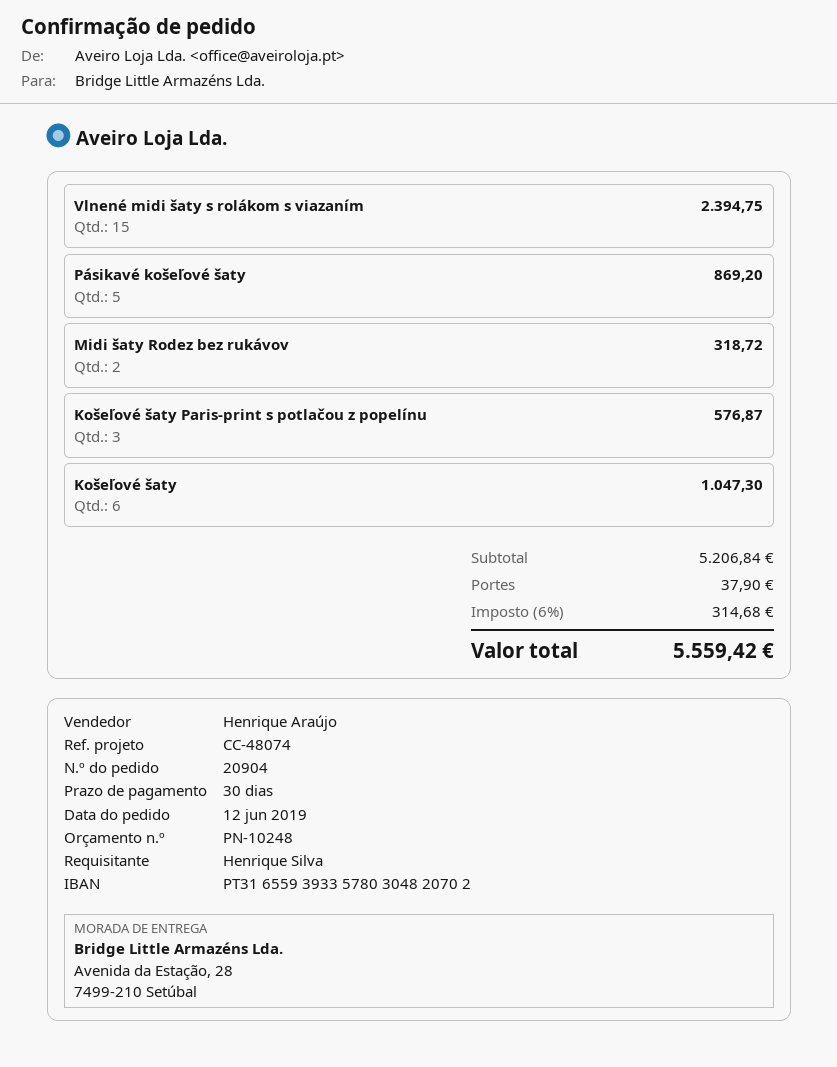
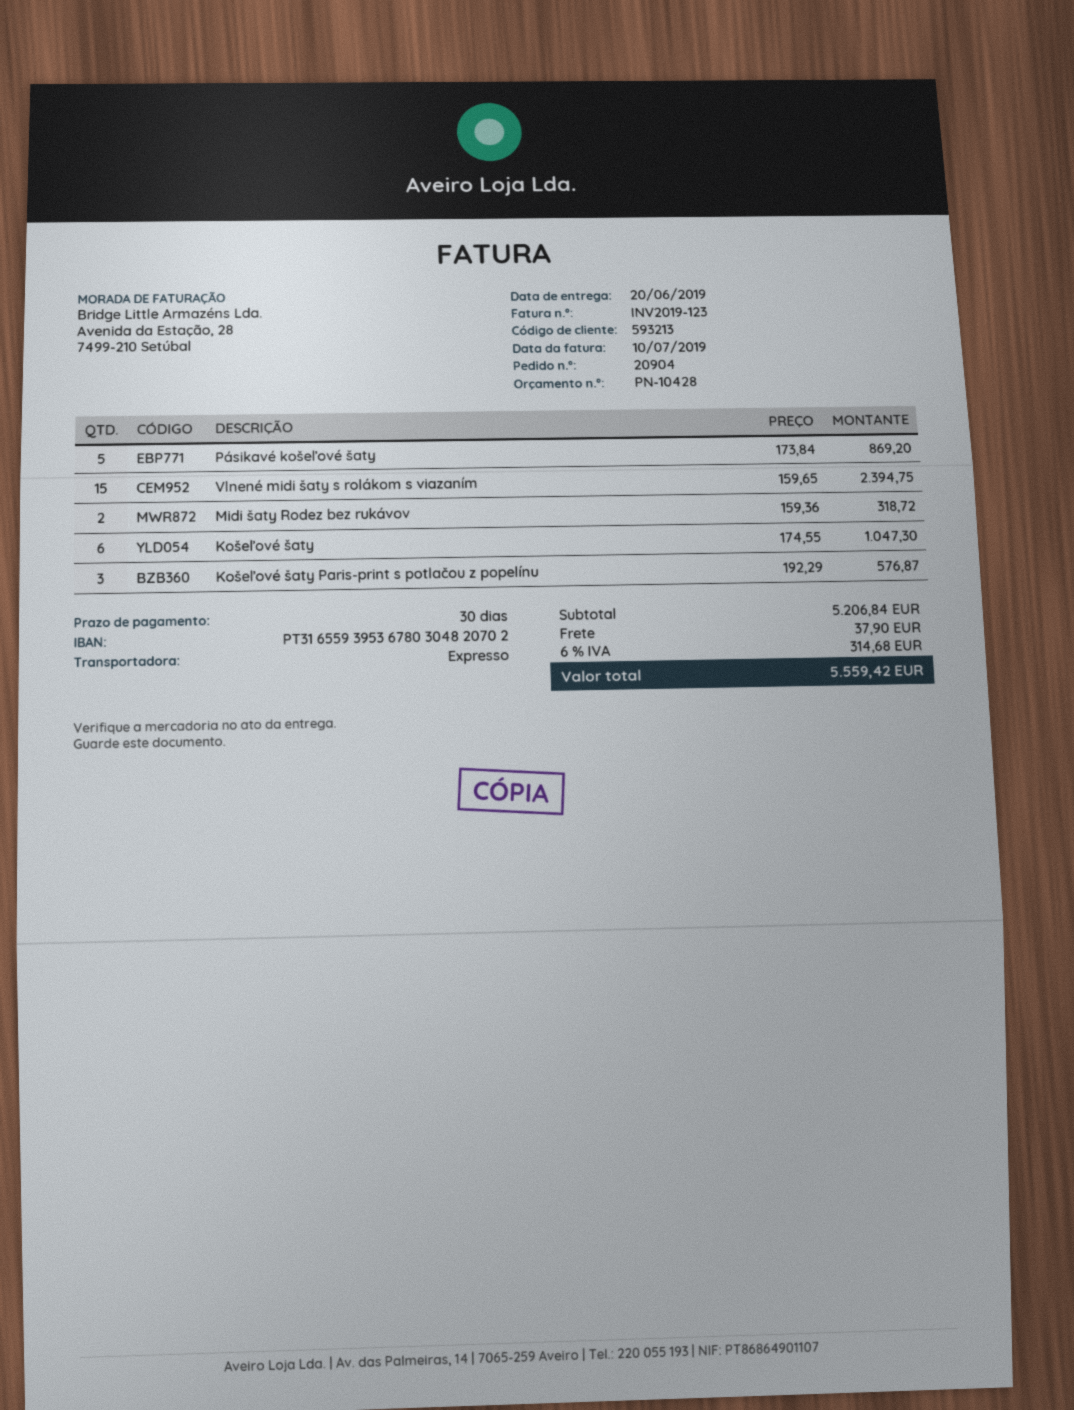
quote number: PN-10248 -> PN-10428
bank account: PT31655939335780304820702 -> PT31655939536780304820702

